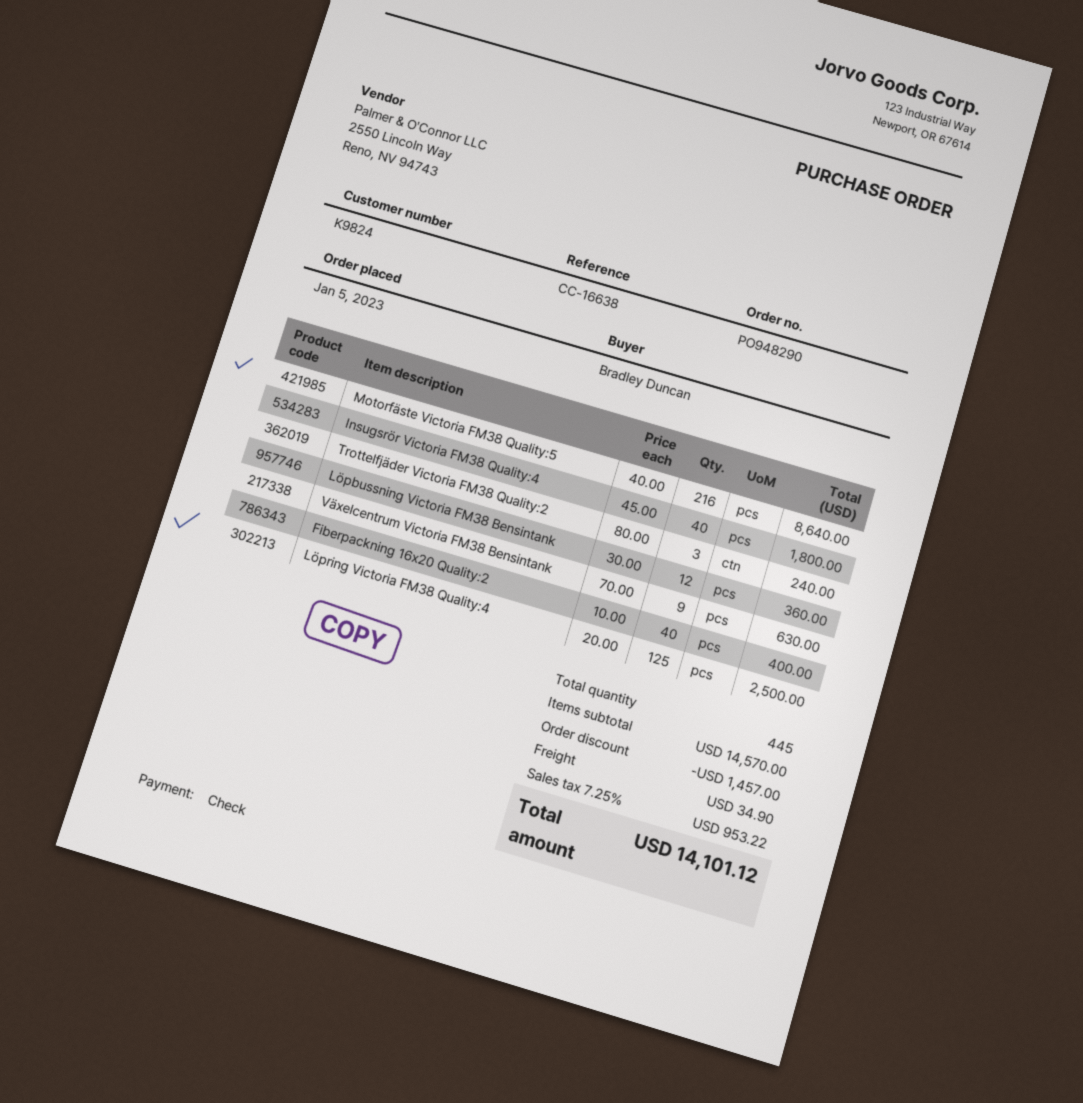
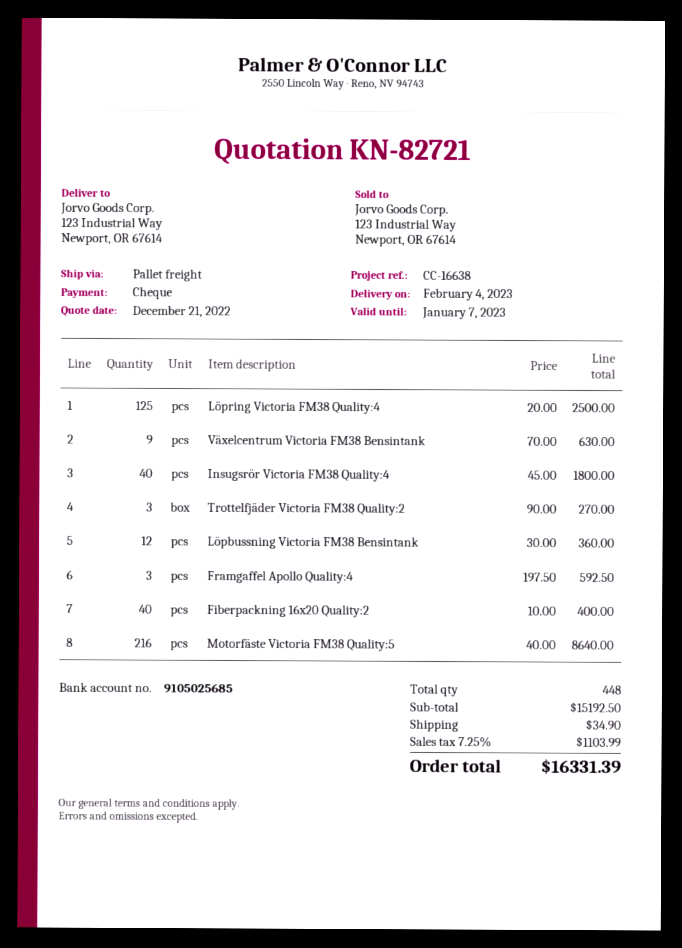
Trottelfjäder Victoria FM38 Quality:2: 3 x 80.00 = 240.00 -> 3 x 90.00 = 270.00
Framgaffel Apollo Quality:4: none -> 3 x 197.50 = 592.50
total quantity: 445 -> 448
subtotal: 14570.00 -> 15192.50
discount: 1457.00 -> none
tax: 7.25% = 953.22 -> 7.25% = 1103.99
total: 14101.12 -> 16331.39

